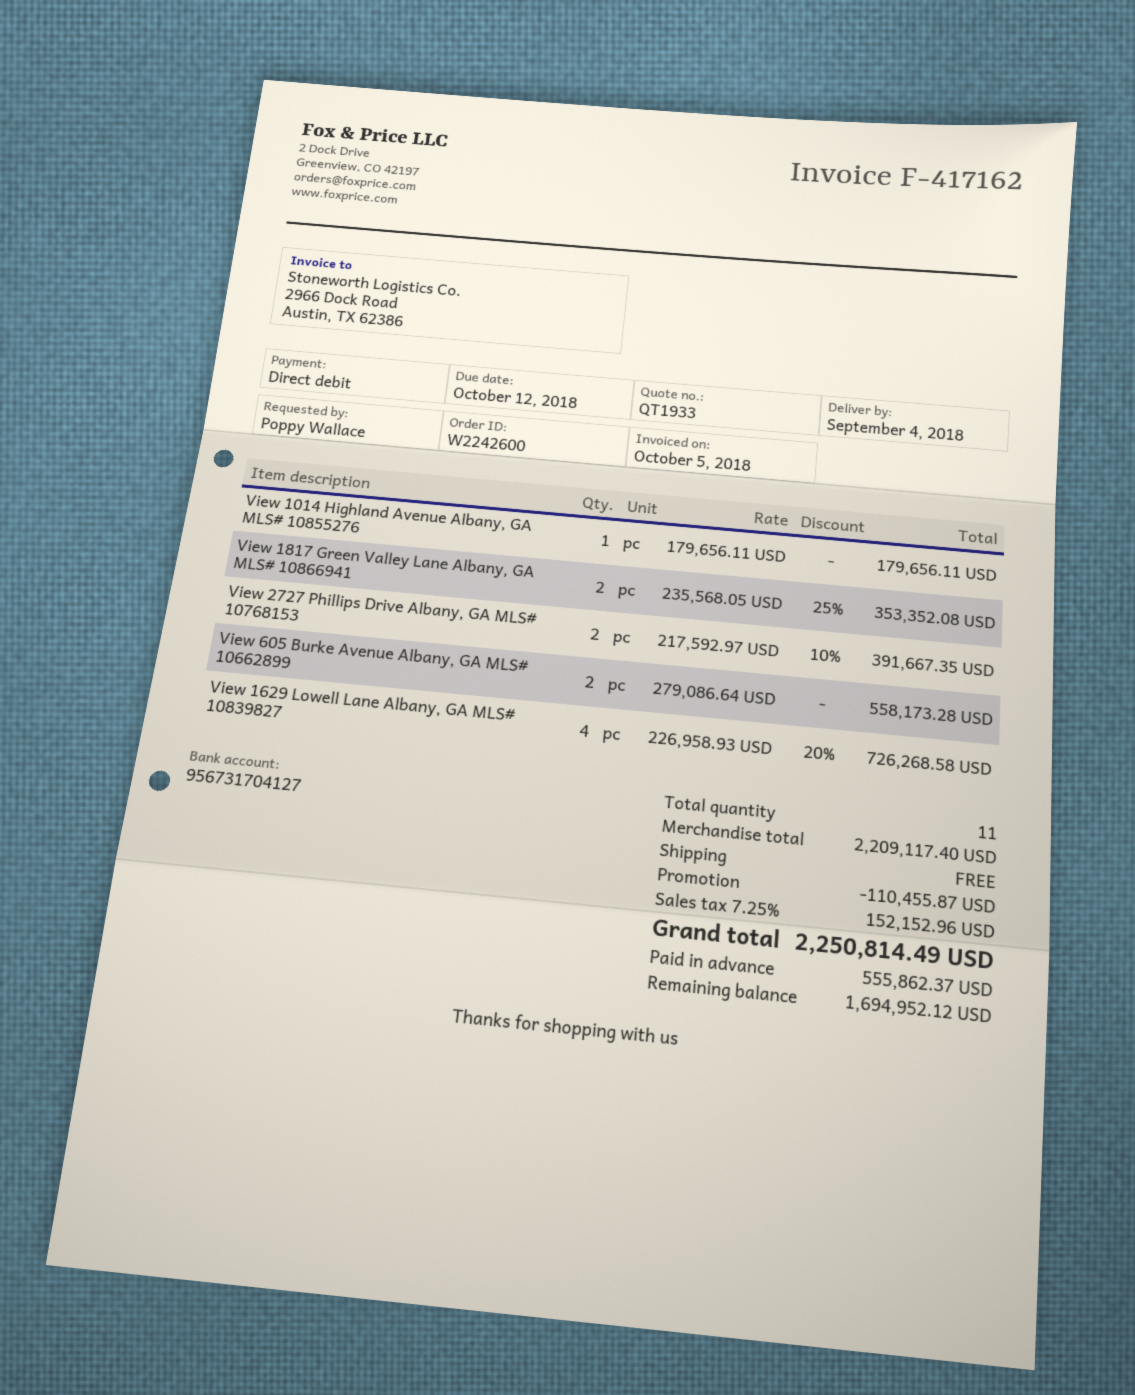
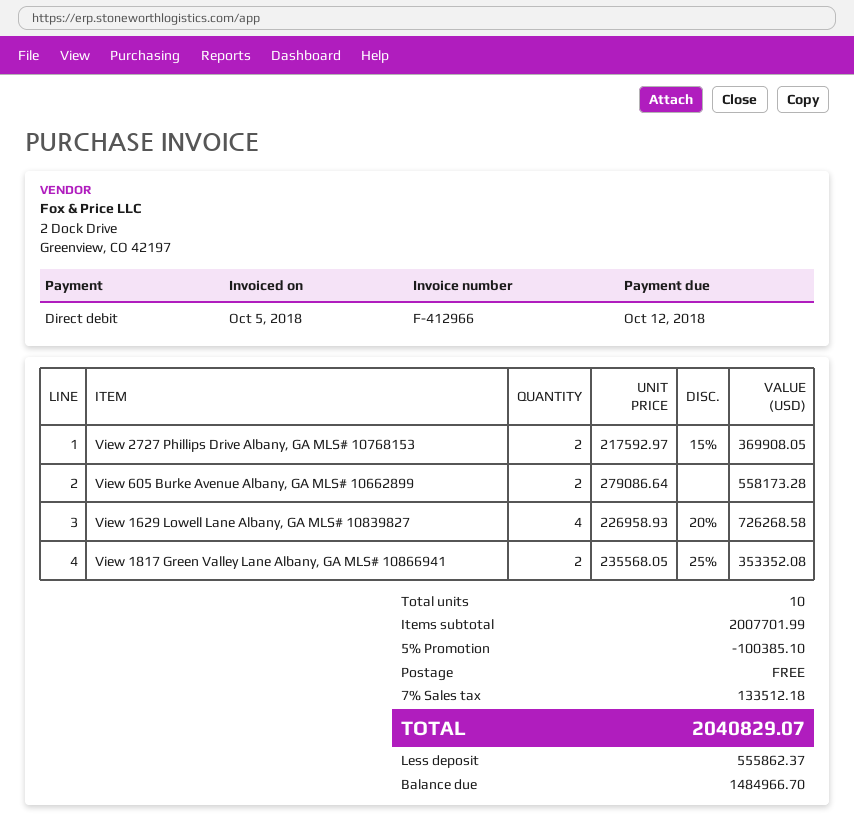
invoice number: F-417162 -> F-412966
View 1014 Highland Avenue Albany, GA MLS# 10855276: 1 x 179656.11 = 179656.11 -> none
View 2727 Phillips Drive Albany, GA MLS# 10768153: 2 x 217592.97 - 10% = 391667.35 -> 2 x 217592.97 - 15% = 369908.05
total quantity: 11 -> 10
subtotal: 2209117.40 -> 2007701.99
discount: 110455.87 -> 100385.10
tax: 7.25% = 152152.96 -> 7% = 133512.18
total: 2250814.49 -> 2040829.07
balance: 1694952.12 -> 1484966.70

